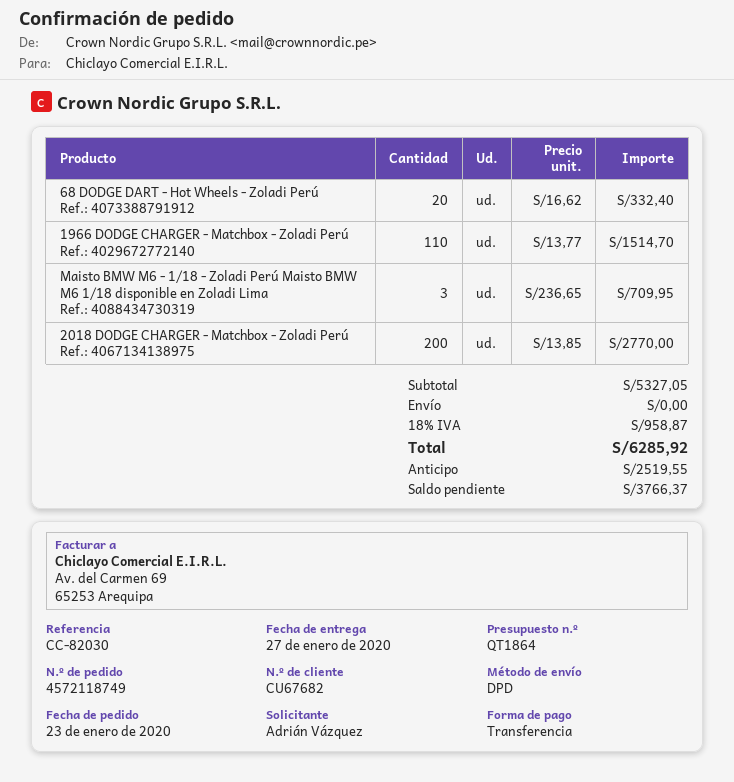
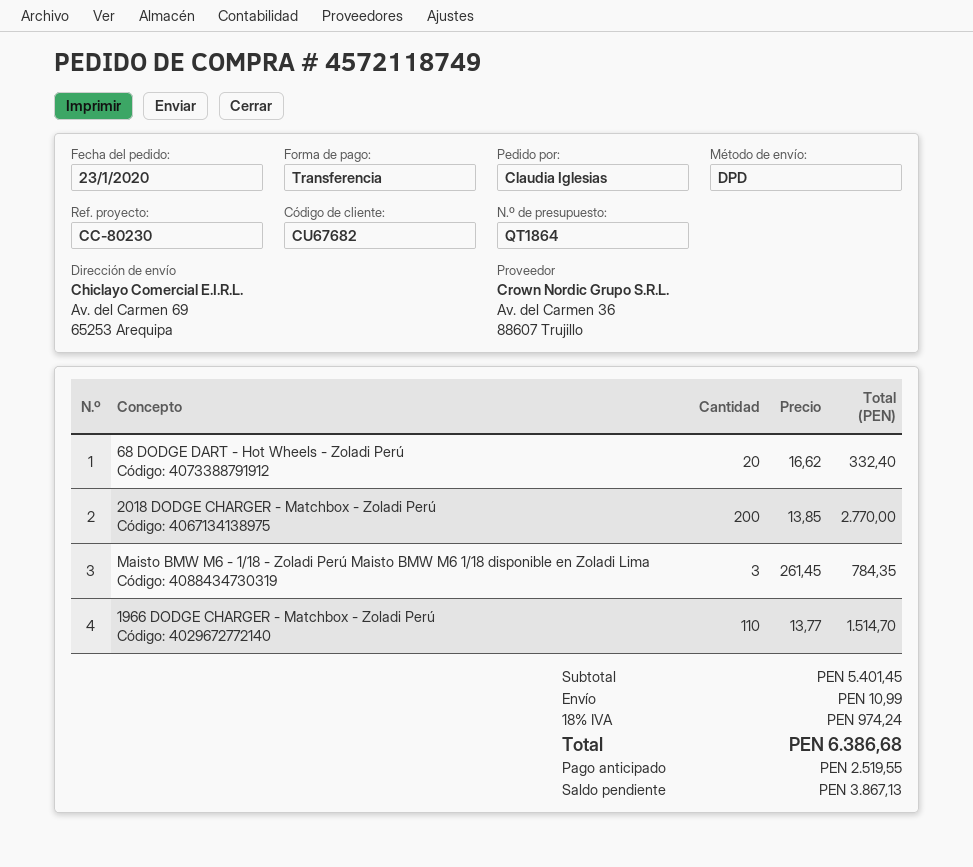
reference: CC-82030 -> CC-80230
ordered by: Adrián Vázquez -> Claudia Iglesias
Maisto BMW M6 - 1/18 - Zoladi Perú Maisto BMW M6 1/18 disponible en Zoladi Lima: 3 x 236.65 = 709.95 -> 3 x 261.45 = 784.35
subtotal: 5327.05 -> 5401.45
shipping: 0.00 -> 10.99
tax: 18% = 958.87 -> 18% = 974.24
total: 6285.92 -> 6386.68
balance: 3766.37 -> 3867.13

